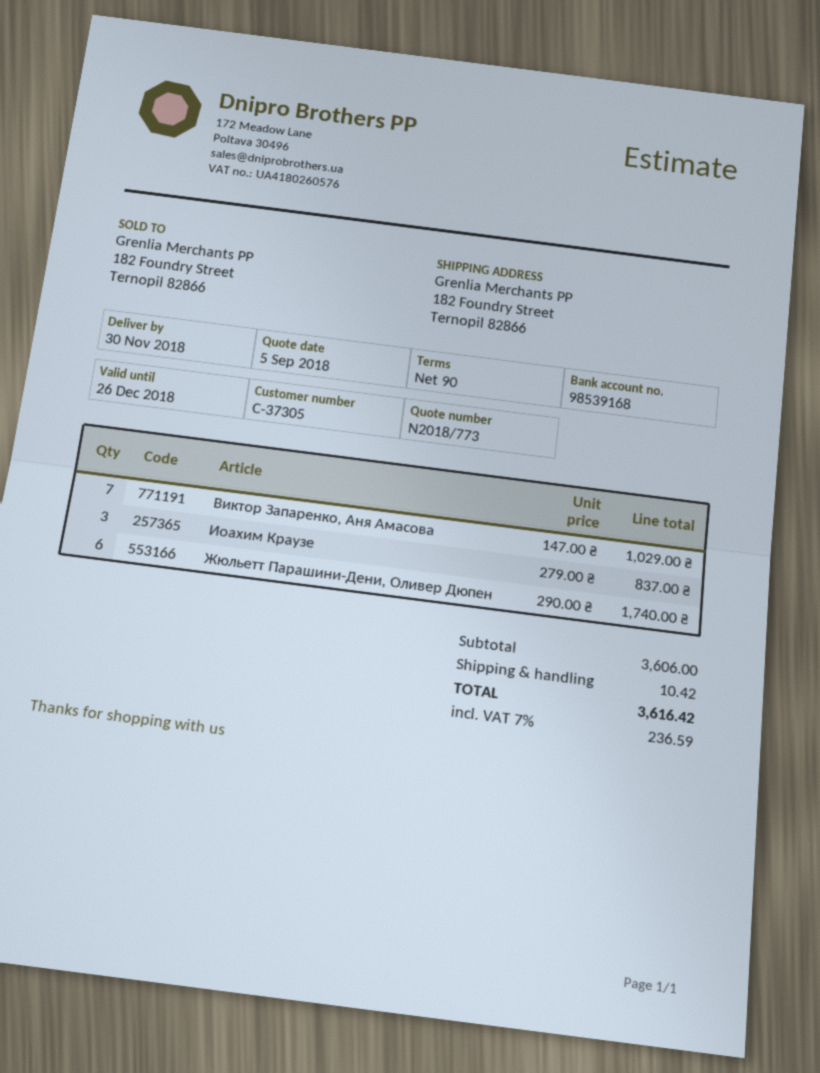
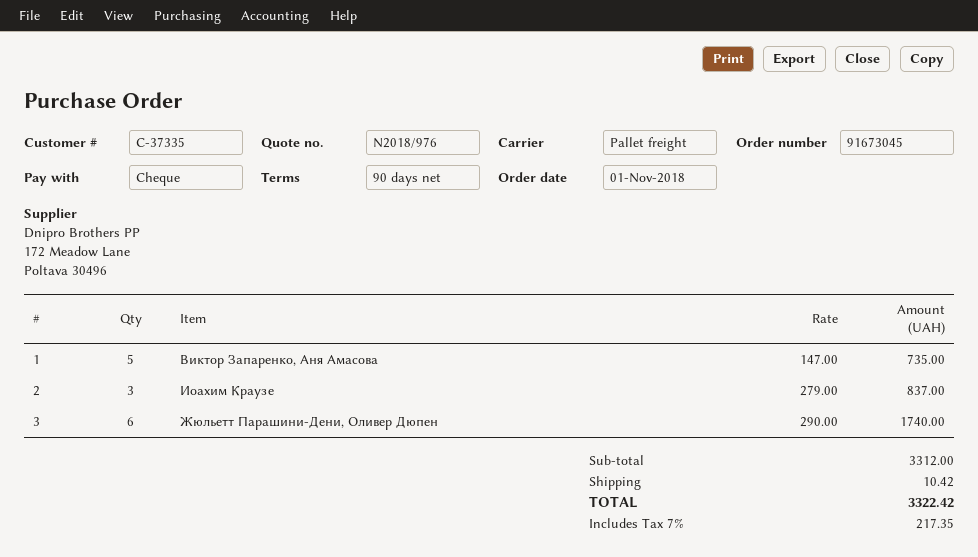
quote number: N2018/773 -> N2018/976
customer number: C-37305 -> C-37335
Виктор Запаренко, Аня Амасова: 7 x 147.00 = 1029.00 -> 5 x 147.00 = 735.00
subtotal: 3606.00 -> 3312.00
tax: 7% = 236.59 -> 7% = 217.35
total: 3616.42 -> 3322.42

